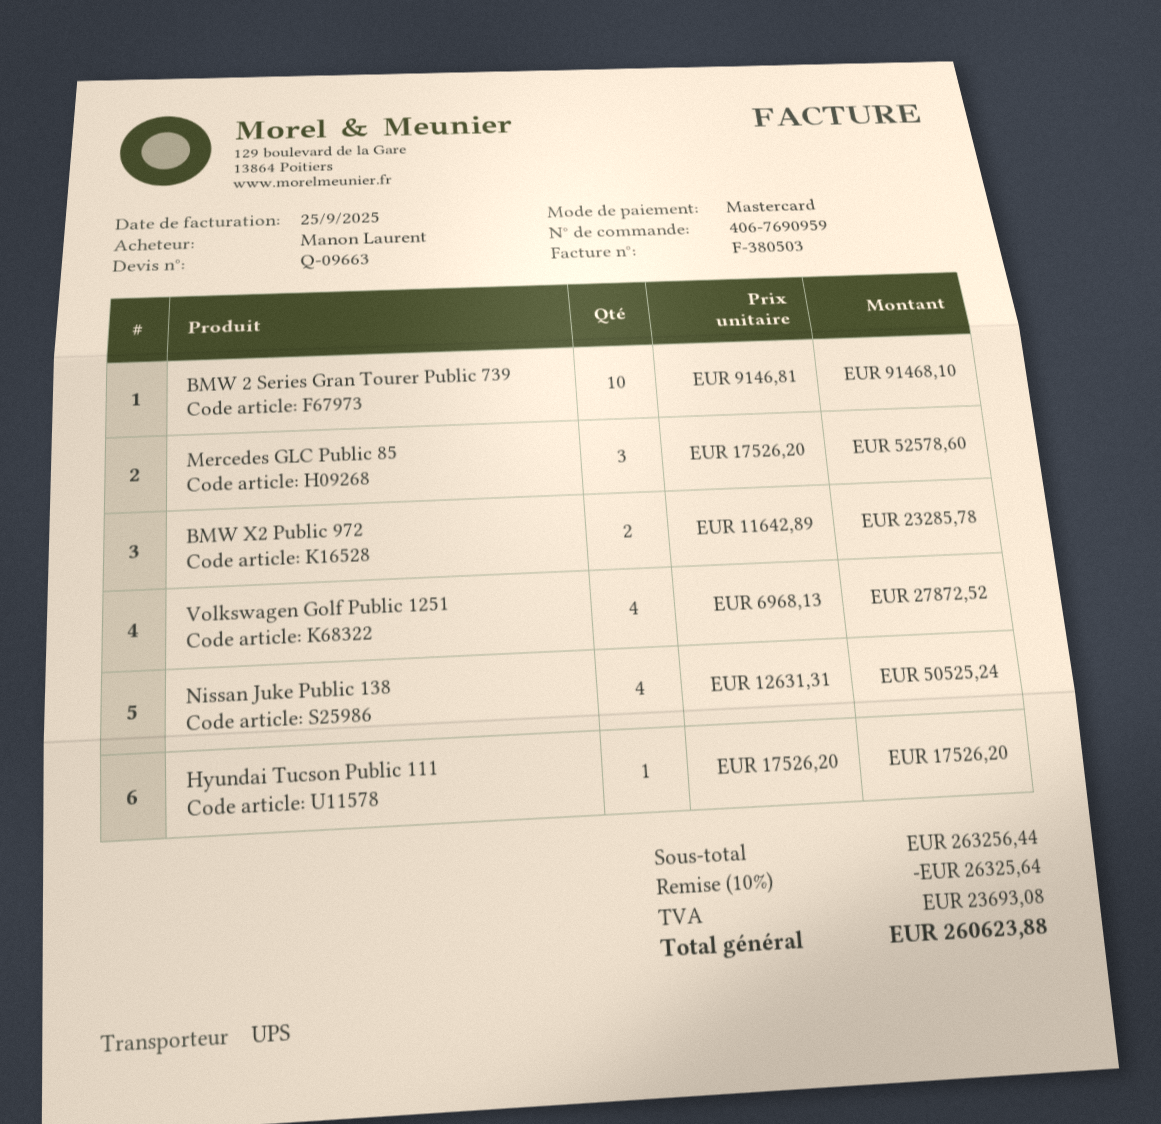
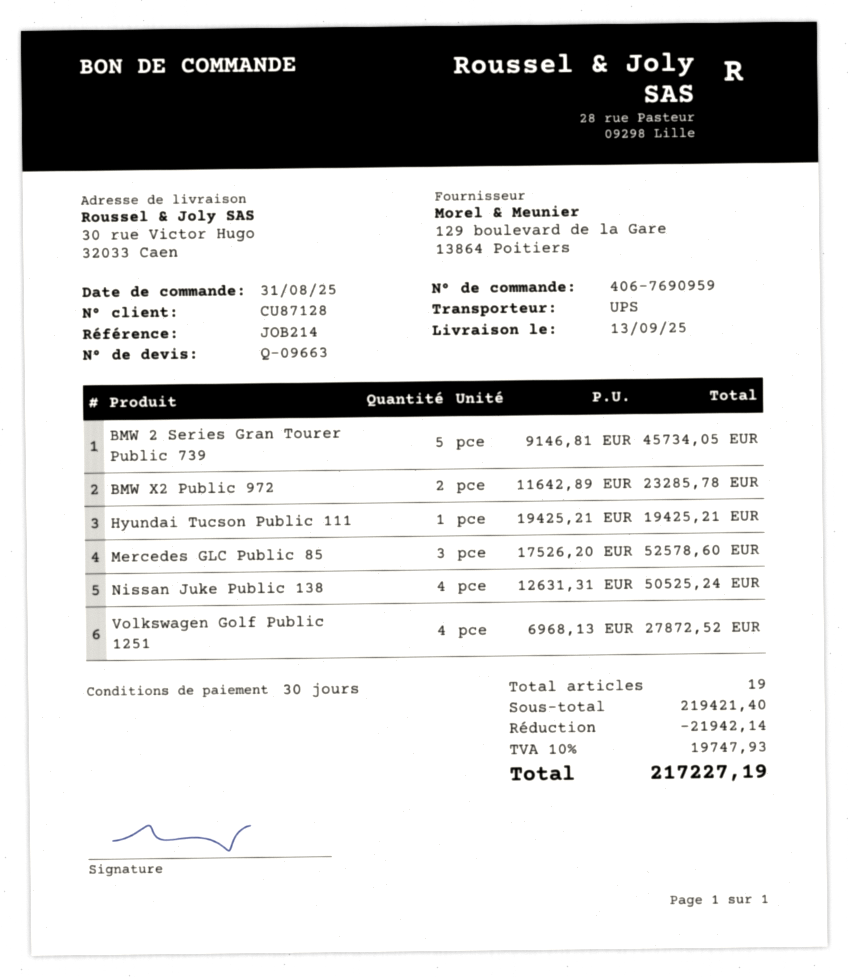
BMW 2 Series Gran Tourer Public 739: 10 x 9146.81 = 91468.10 -> 5 x 9146.81 = 45734.05
Hyundai Tucson Public 111: 1 x 17526.20 = 17526.20 -> 1 x 19425.21 = 19425.21
subtotal: 263256.44 -> 219421.40
discount: 26325.64 -> 21942.14
tax: 23693.08 -> 19747.93
total: 260623.88 -> 217227.19

